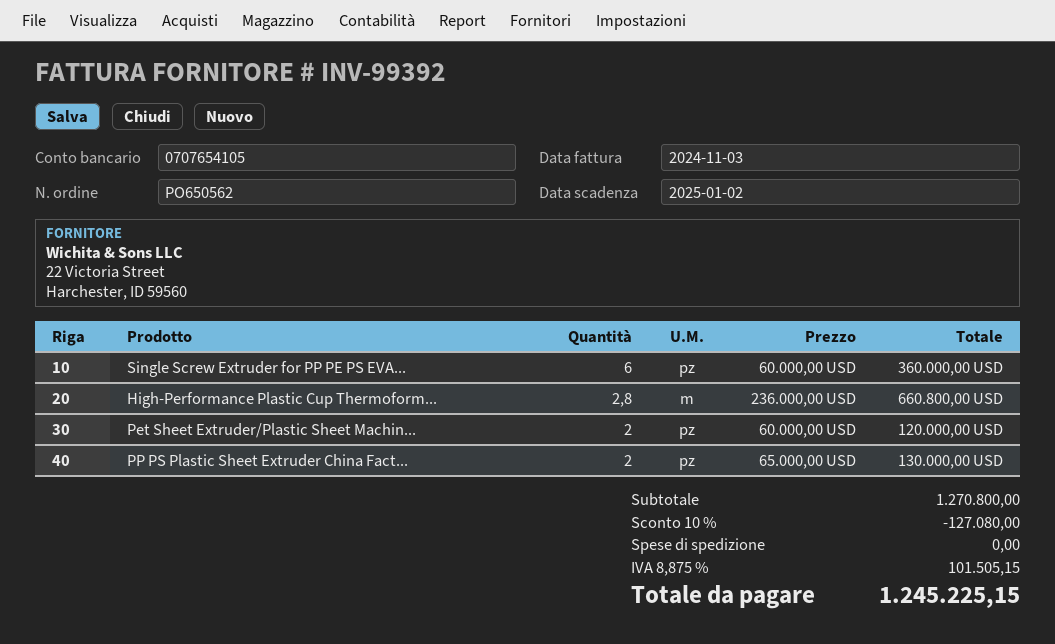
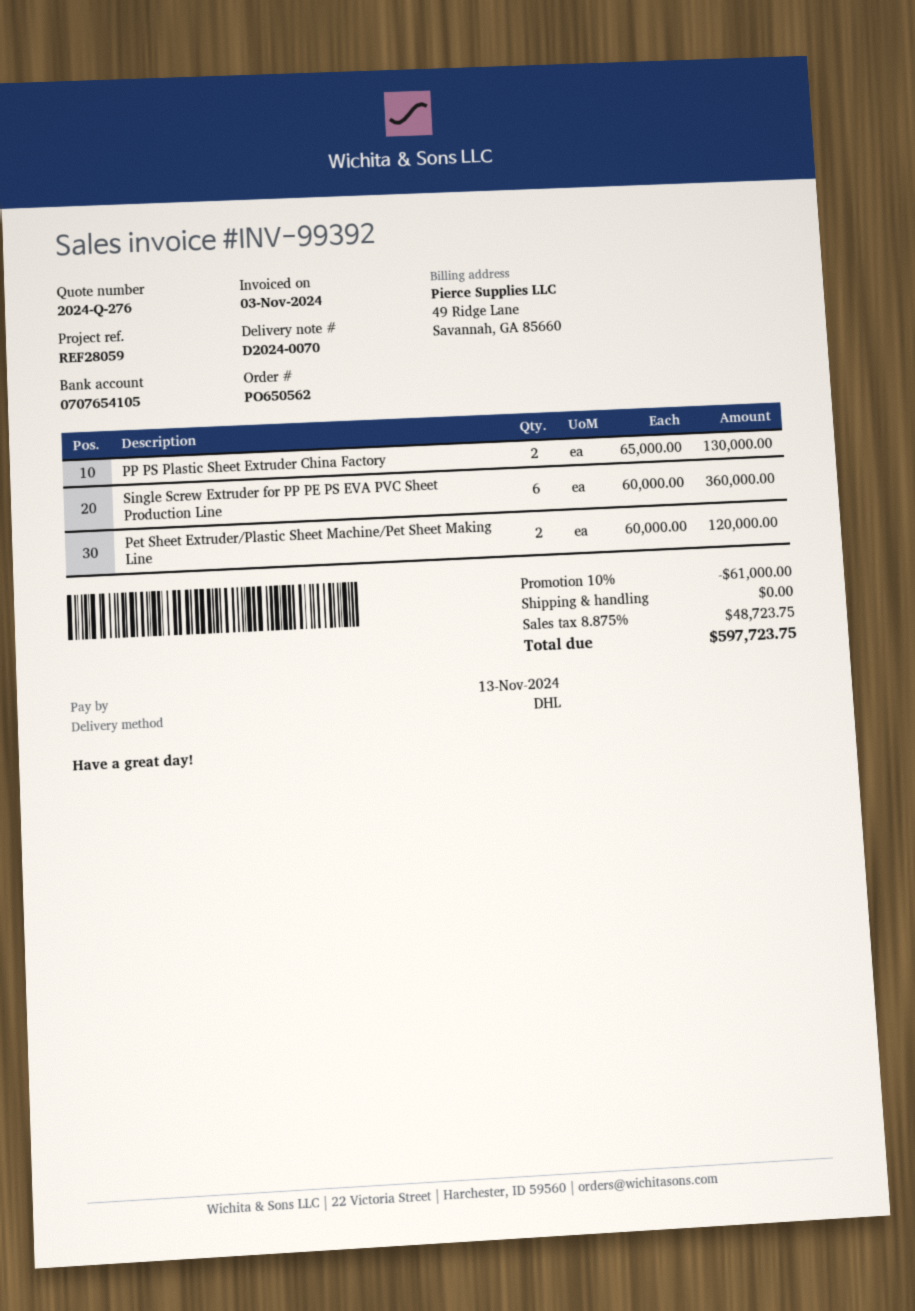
due date: 2025-01-02 -> 2024-11-13
High-Performance Plastic Cup Thermoform...: 2.8 x 236000.00 = 660800.00 -> none
discount: 10% = 127080.00 -> 10% = 61000.00
tax: 8.875% = 101505.15 -> 8.875% = 48723.75
total: 1245225.15 -> 597723.75

